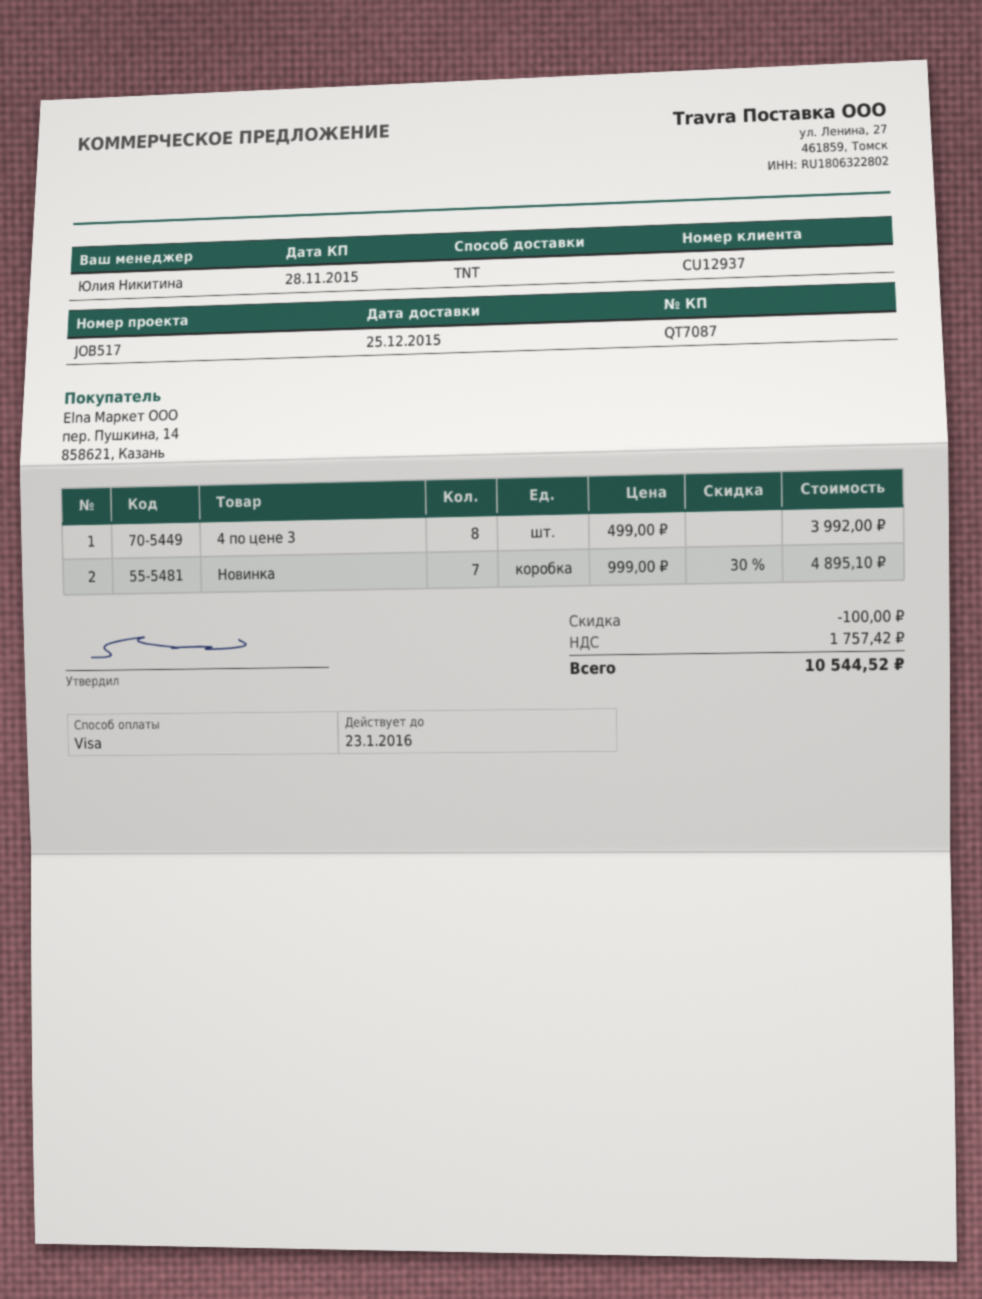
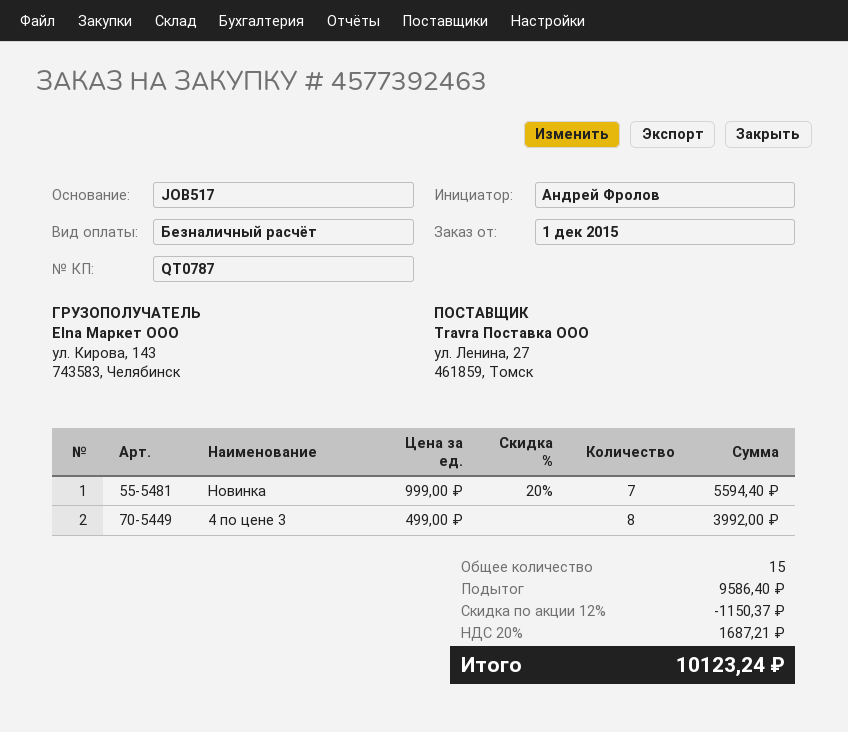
quote number: QT7087 -> QT0787
payment method: Visa -> bank transfer
Новинка: 7 x 999.00 - 30% = 4895.10 -> 7 x 999.00 - 20% = 5594.40
discount: 100.00 -> 1150.37
tax: 1757.42 -> 1687.21
total: 10544.52 -> 10123.24

